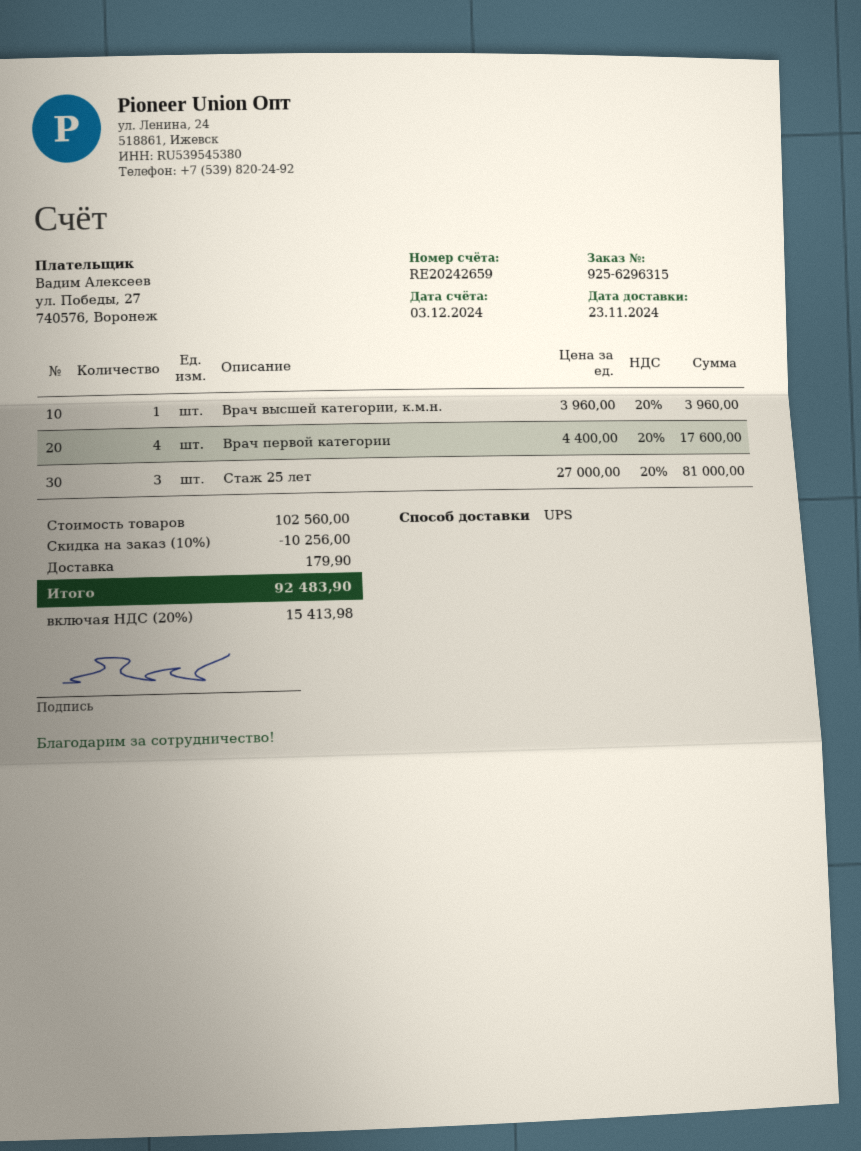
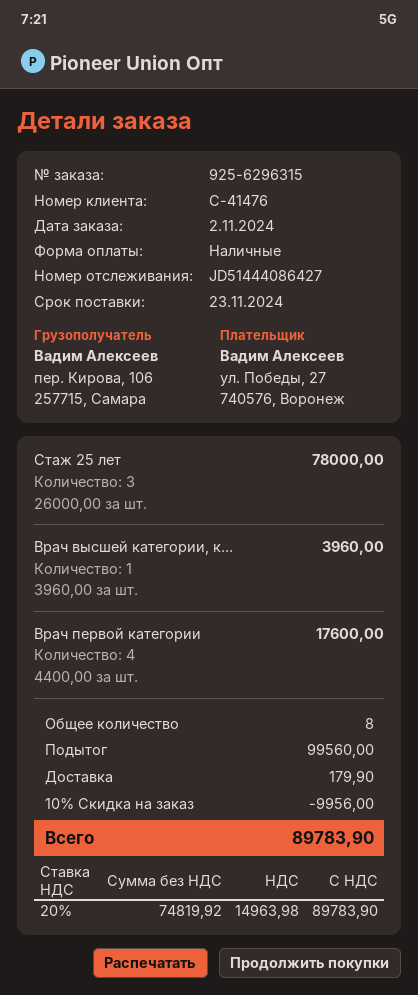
Стаж 25 лет: 3 x 27000.00 = 81000.00 -> 3 x 26000.00 = 78000.00
subtotal: 102560.00 -> 99560.00
discount: 10% = 10256.00 -> 10% = 9956.00
tax: 20% = 15413.98 -> 20% = 14963.98
total: 92483.90 -> 89783.90

